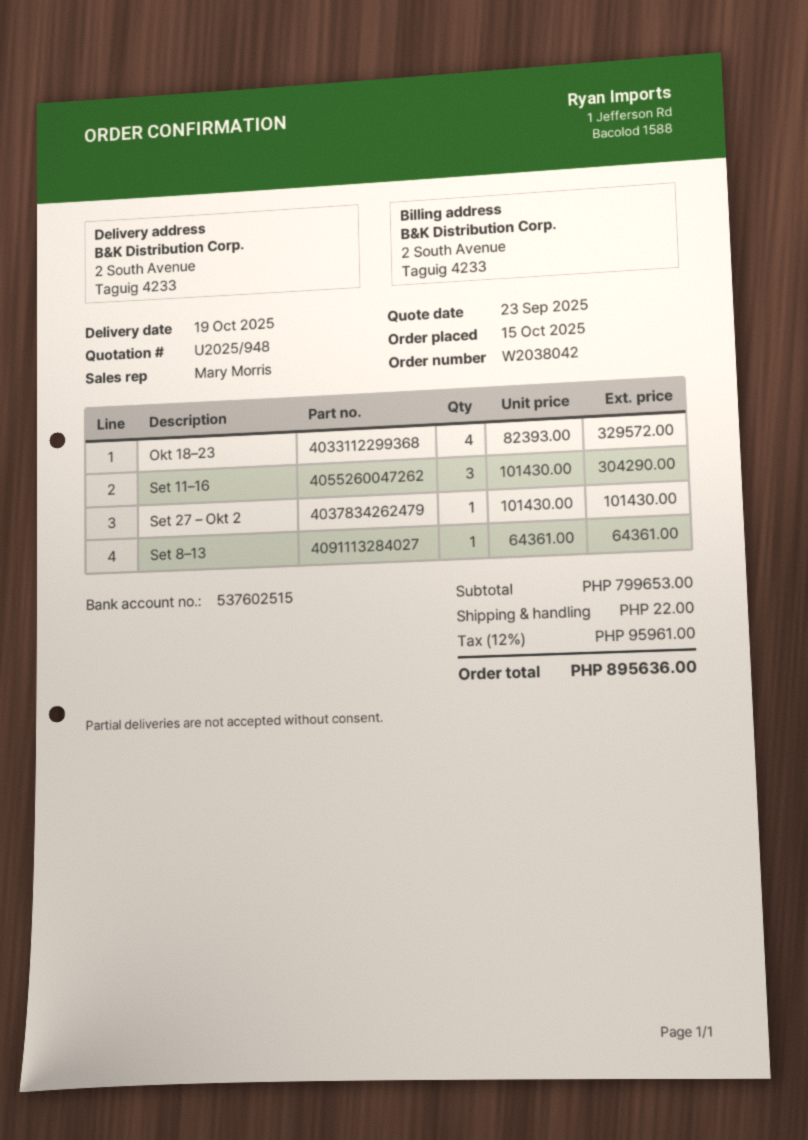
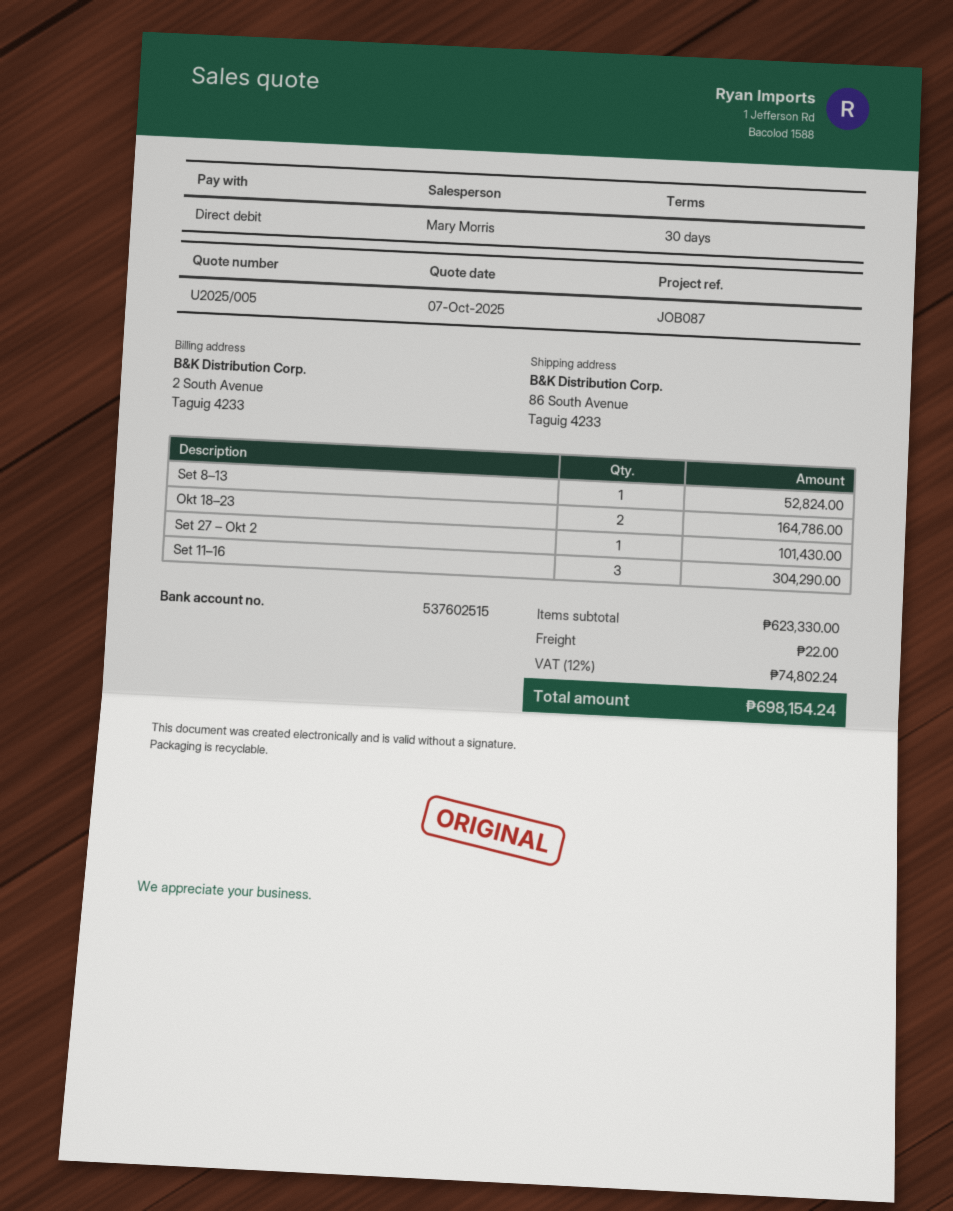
quote number: U2025/948 -> U2025/005
quote date: 2025-09-23 -> 2025-10-07
ship to: 2 South Avenue, Taguig 4233 -> 86 South Avenue, Taguig 4233
Okt 18–23: 4 for 329572.00 -> 2 for 164786.00
Set 8–13: 1 for 64361.00 -> 1 for 52824.00
subtotal: 799653.00 -> 623330.00
tax: 12% = 95961.00 -> 12% = 74802.24
total: 895636.00 -> 698154.24

